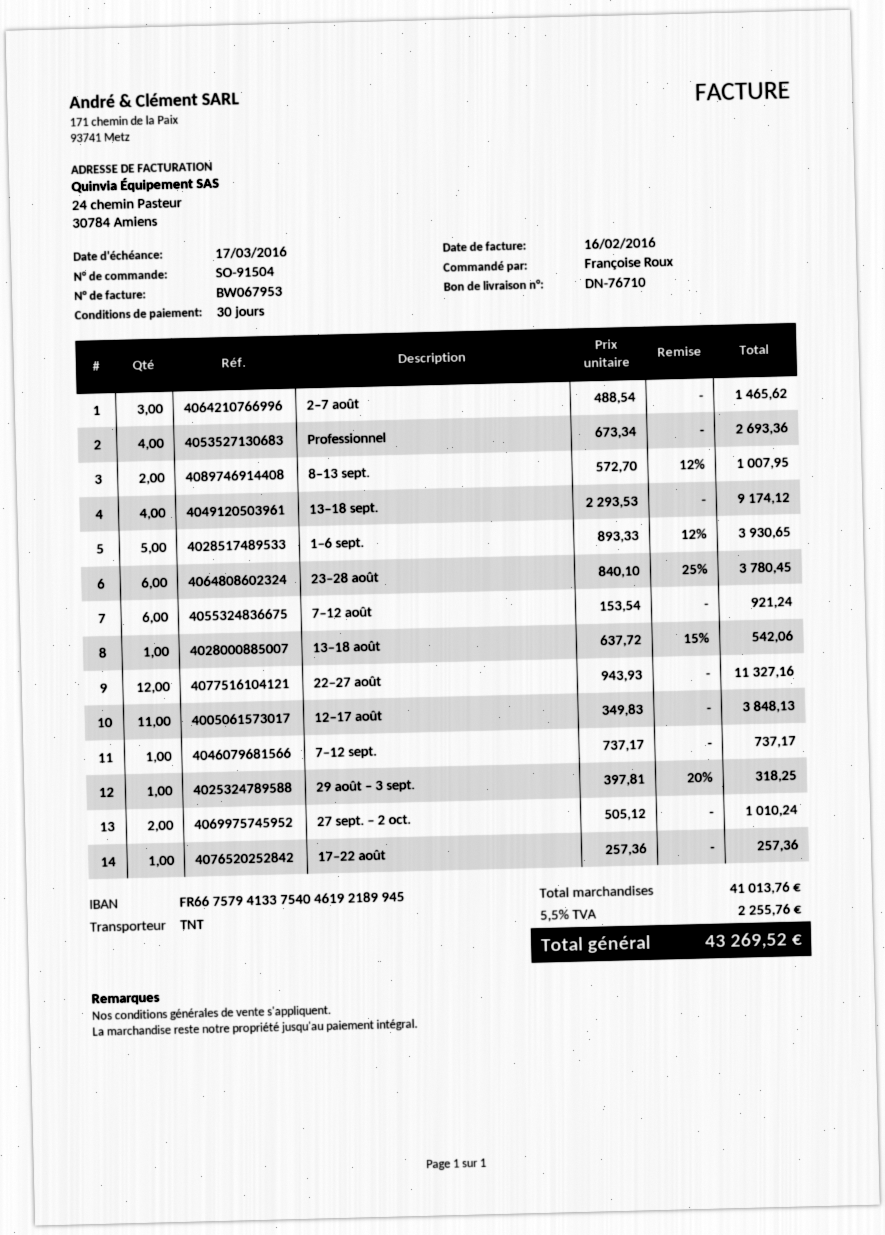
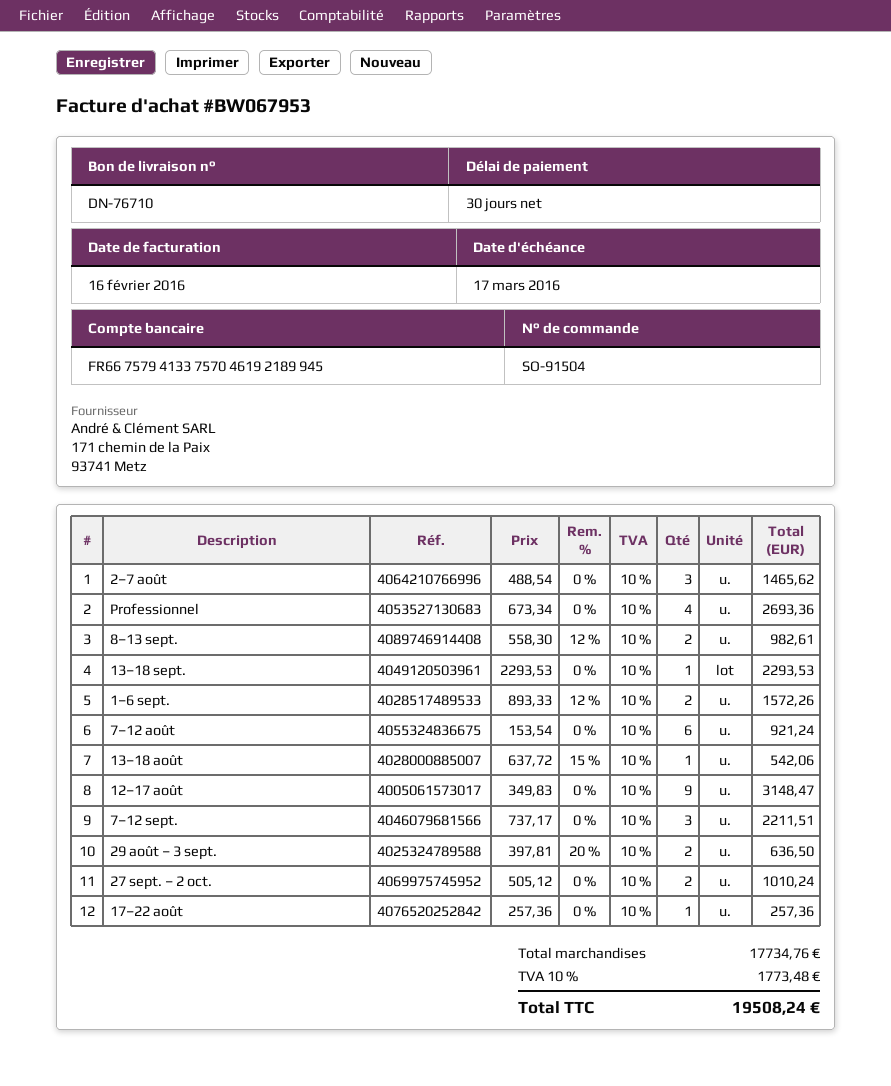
bank account: FR6675794133754046192189945 -> FR6675794133757046192189945
8–13 sept.: 2 x 572.70 - 12% = 1007.95 -> 2 x 558.30 - 12% = 982.61
13–18 sept.: 4 x 2293.53 = 9174.12 -> 1 x 2293.53 = 2293.53
1–6 sept.: 5 x 893.33 - 12% = 3930.65 -> 2 x 893.33 - 12% = 1572.26
23–28 août: 6 x 840.10 - 25% = 3780.45 -> none
22–27 août: 12 x 943.93 = 11327.16 -> none
12–17 août: 11 x 349.83 = 3848.13 -> 9 x 349.83 = 3148.47
7–12 sept.: 1 x 737.17 = 737.17 -> 3 x 737.17 = 2211.51
29 août – 3 sept.: 1 x 397.81 - 20% = 318.25 -> 2 x 397.81 - 20% = 636.50
subtotal: 41013.76 -> 17734.76
tax: 5.5% = 2255.76 -> 10% = 1773.48
total: 43269.52 -> 19508.24

